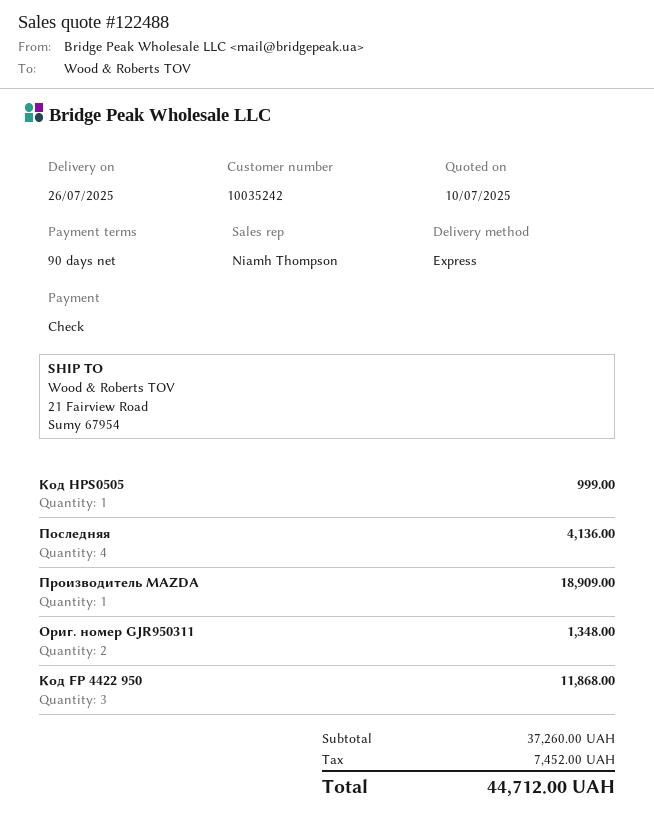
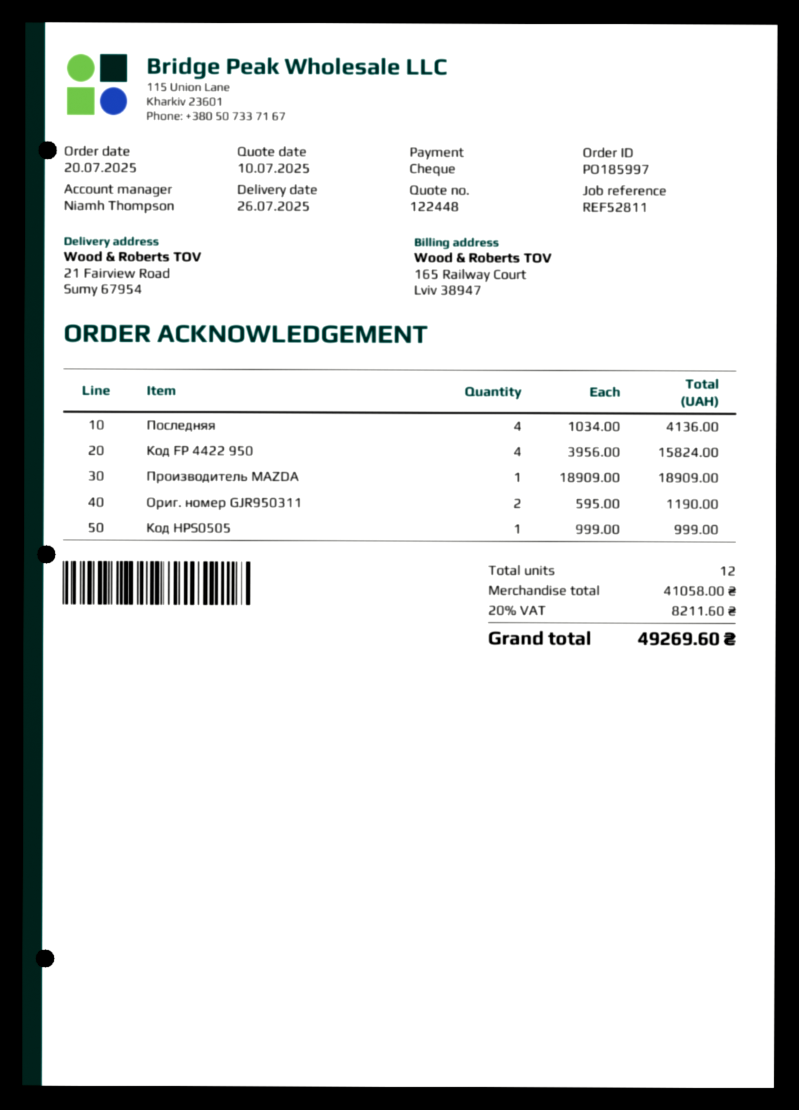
quote number: 122488 -> 122448
Ориг. номер GJR950311: 2 for 1348.00 -> 2 for 1190.00
Код FP 4422 950: 3 for 11868.00 -> 4 for 15824.00
subtotal: 37260.00 -> 41058.00
tax: 7452.00 -> 8211.60
total: 44712.00 -> 49269.60

